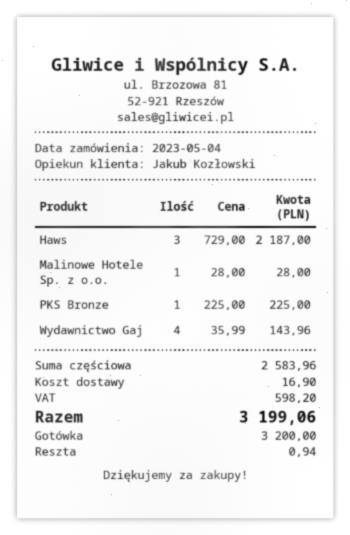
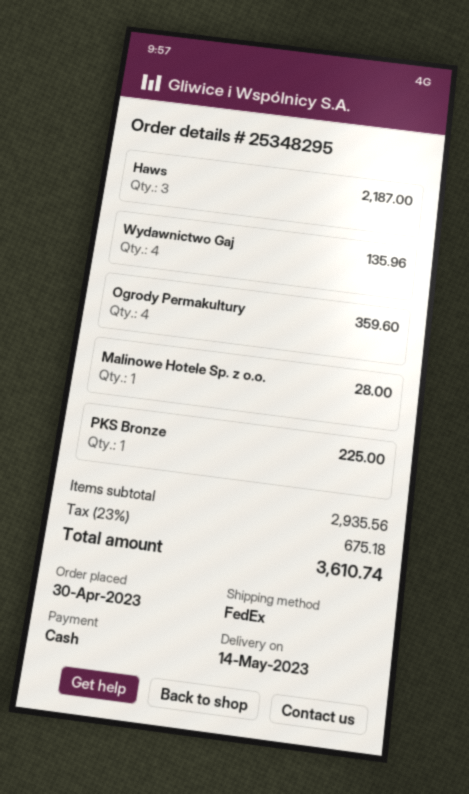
order date: 2023-05-04 -> 2023-04-30
Wydawnictwo Gaj: 4 for 143.96 -> 4 for 135.96
Ogrody Permakultury: none -> 4 for 359.60
subtotal: 2583.96 -> 2935.56
shipping: 16.90 -> none
tax: 598.20 -> 675.18
total: 3199.06 -> 3610.74

